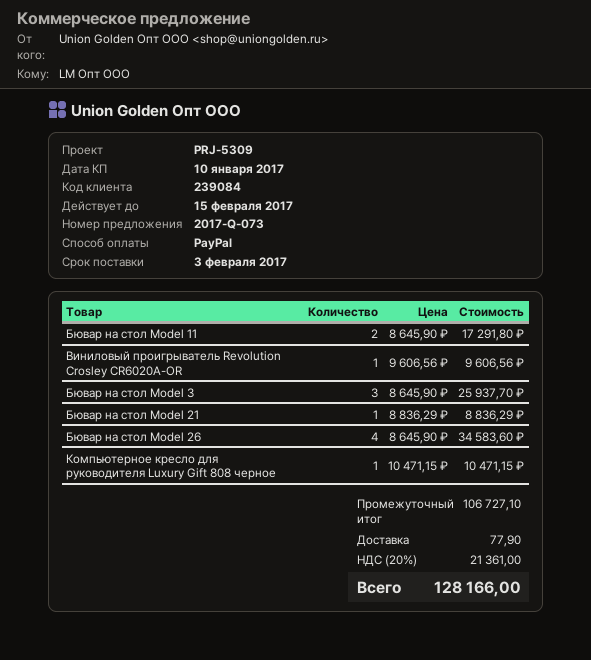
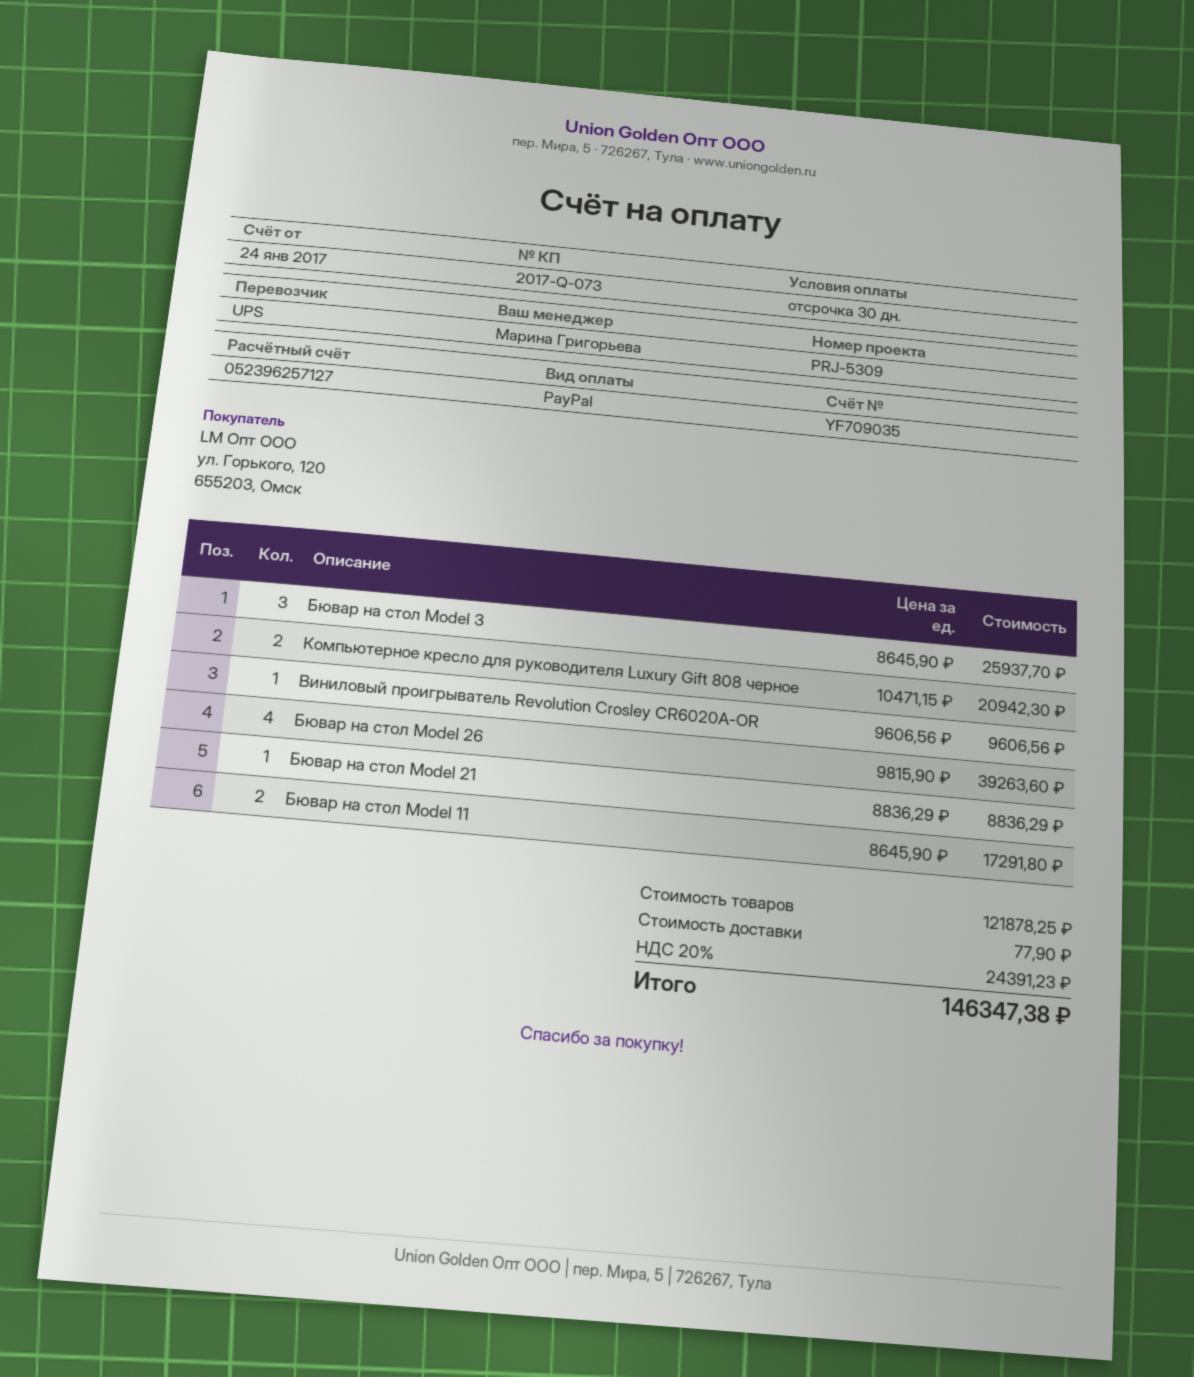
Бювар на стол Model 26: 4 x 8645.90 = 34583.60 -> 4 x 9815.90 = 39263.60
Компьютерное кресло для руководителя Luxury Gift 808 черное: 1 x 10471.15 = 10471.15 -> 2 x 10471.15 = 20942.30
subtotal: 106727.10 -> 121878.25
tax: 20% = 21361.00 -> 20% = 24391.23
total: 128166.00 -> 146347.38

